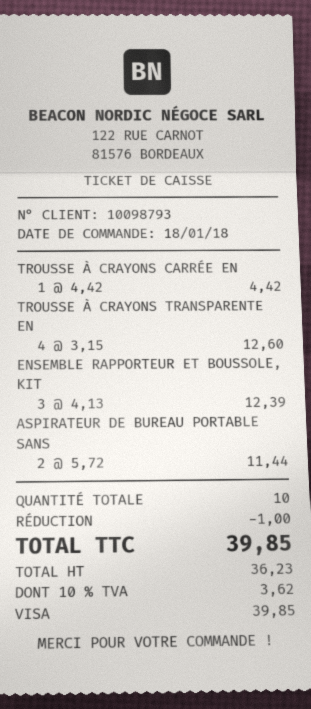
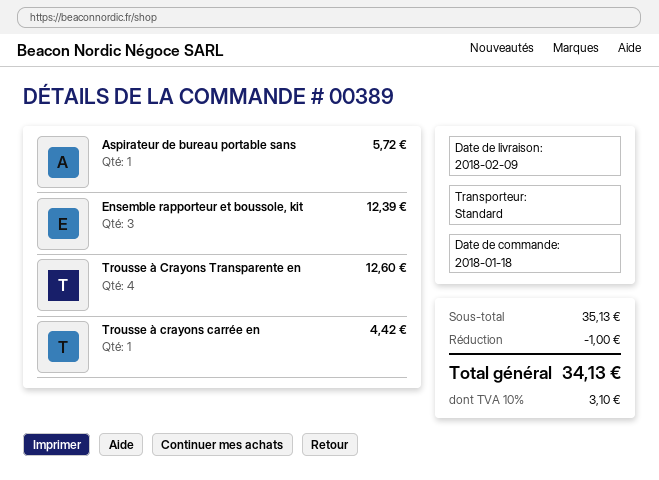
ASPIRATEUR DE BUREAU PORTABLE SANS: 2 for 11.44 -> 1 for 5.72
tax: 10% = 3.62 -> 10% = 3.10
total: 39.85 -> 34.13

